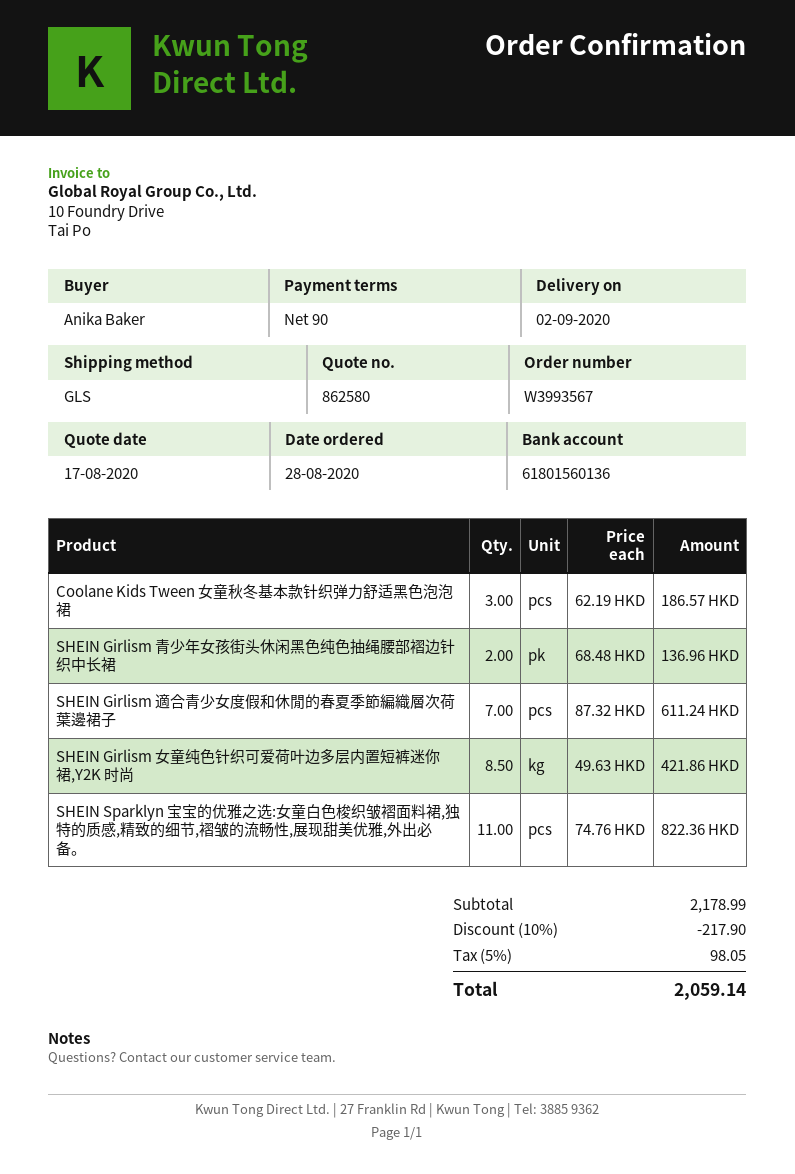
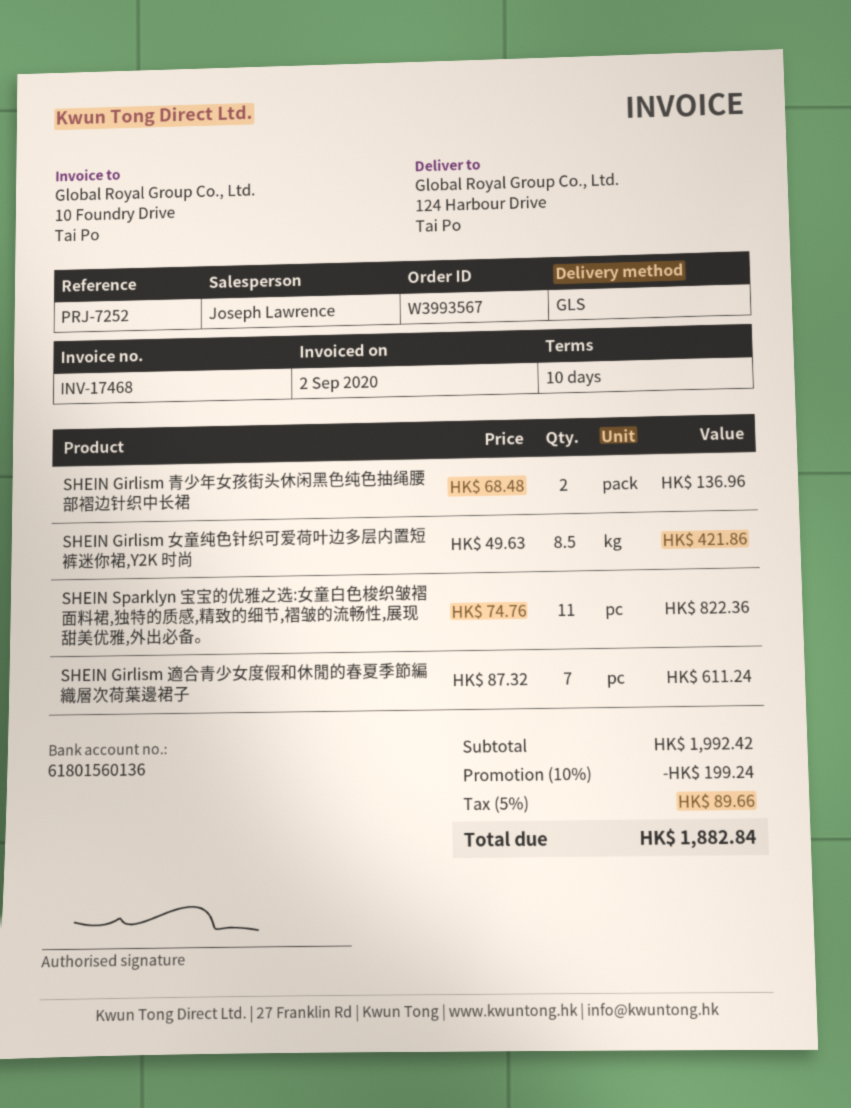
payment terms: 90 days -> 10 days
Coolane Kids Tween 女童秋冬基本款针织弹力舒适黑色泡泡裙: 3 x 62.19 = 186.57 -> none
subtotal: 2178.99 -> 1992.42
discount: 10% = 217.90 -> 10% = 199.24
tax: 5% = 98.05 -> 5% = 89.66
total: 2059.14 -> 1882.84

